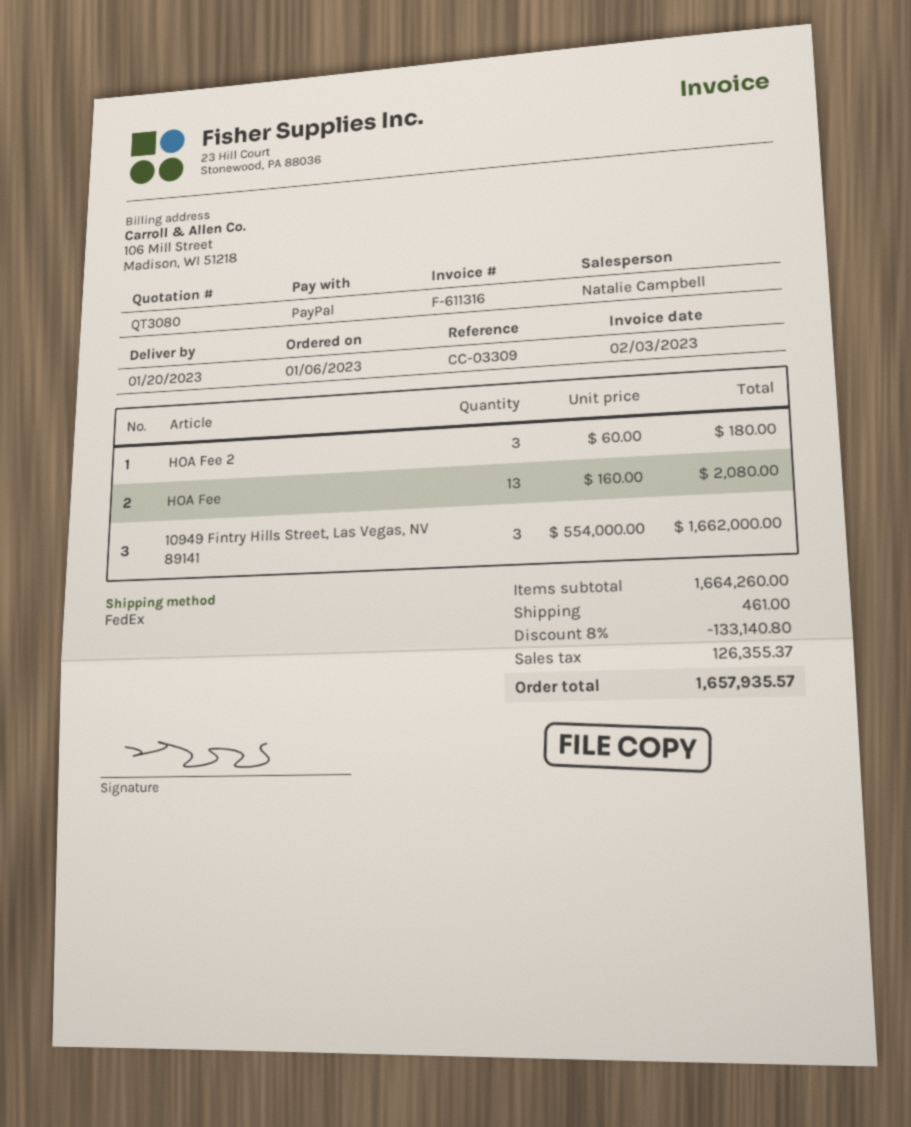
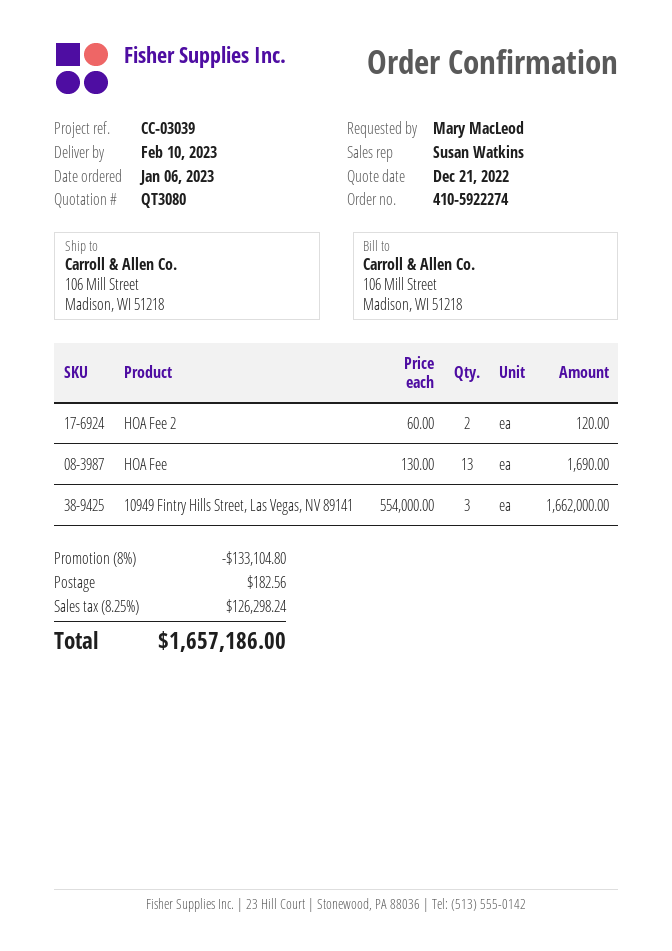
delivery date: 2023-01-20 -> 2023-02-10
reference: CC-03309 -> CC-03039
sales rep: Natalie Campbell -> Susan Watkins
HOA Fee 2: 3 x 60.00 = 180.00 -> 2 x 60.00 = 120.00
HOA Fee: 13 x 160.00 = 2080.00 -> 13 x 130.00 = 1690.00
discount: 8% = 133140.80 -> 8% = 133104.80
shipping: 461.00 -> 182.56
tax: 126355.37 -> 126298.24
total: 1657935.57 -> 1657186.00

